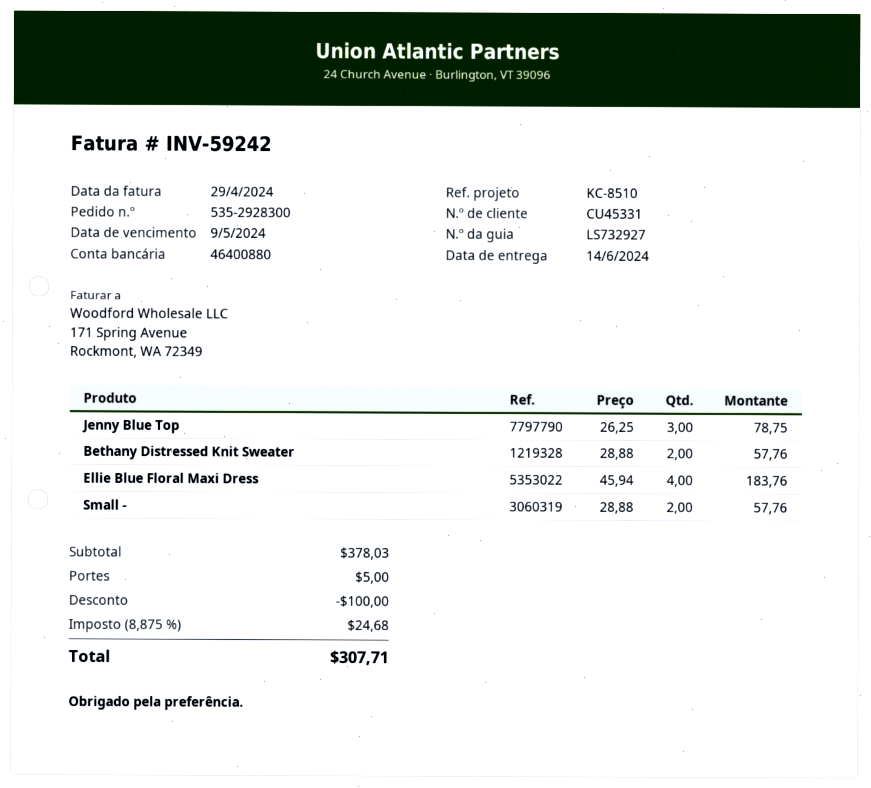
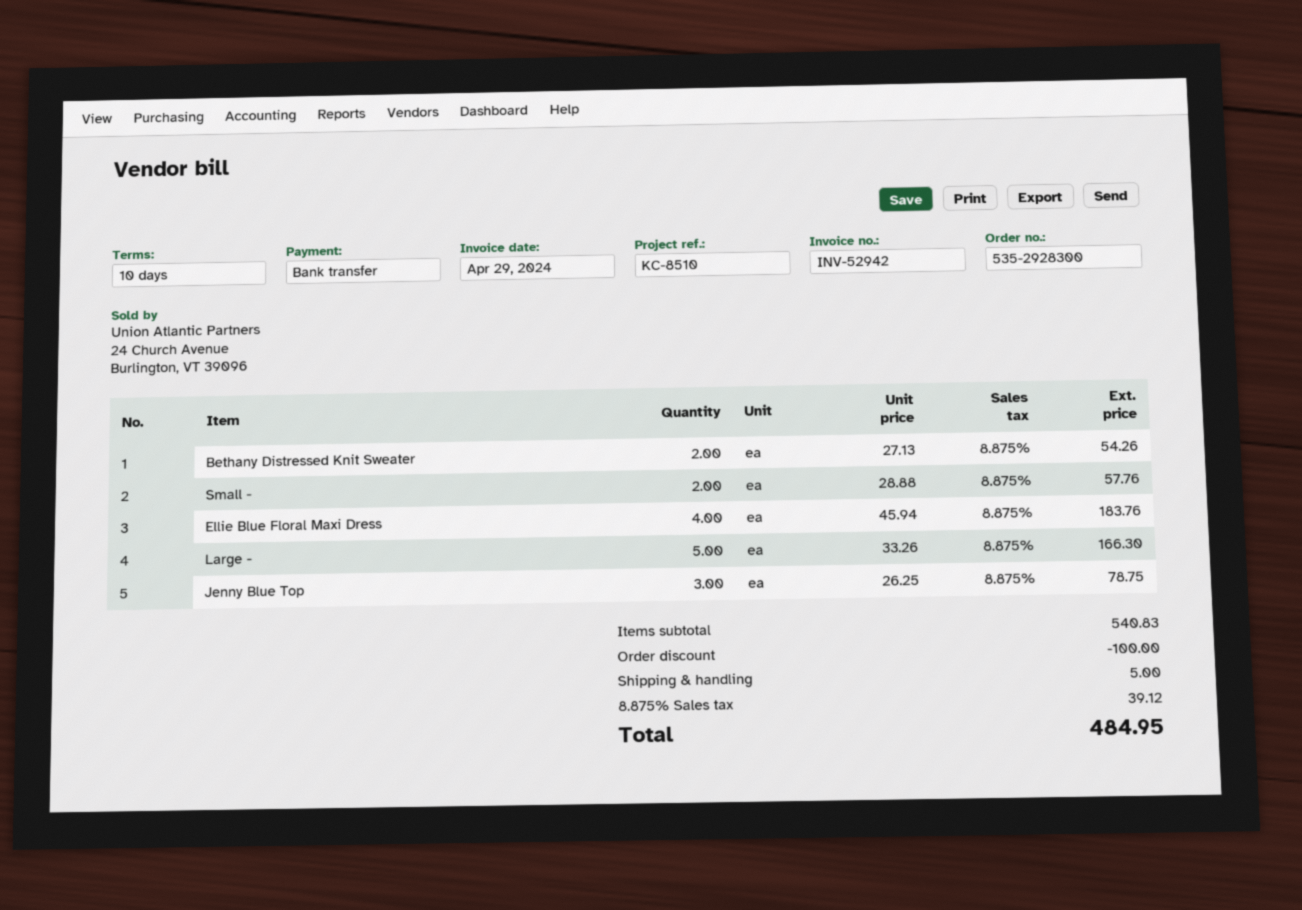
invoice number: INV-59242 -> INV-52942
Bethany Distressed Knit Sweater: 2 x 28.88 = 57.76 -> 2 x 27.13 = 54.26
Large -: none -> 5 x 33.26 = 166.30
subtotal: 378.03 -> 540.83
tax: 8.875% = 24.68 -> 8.875% = 39.12
total: 307.71 -> 484.95

